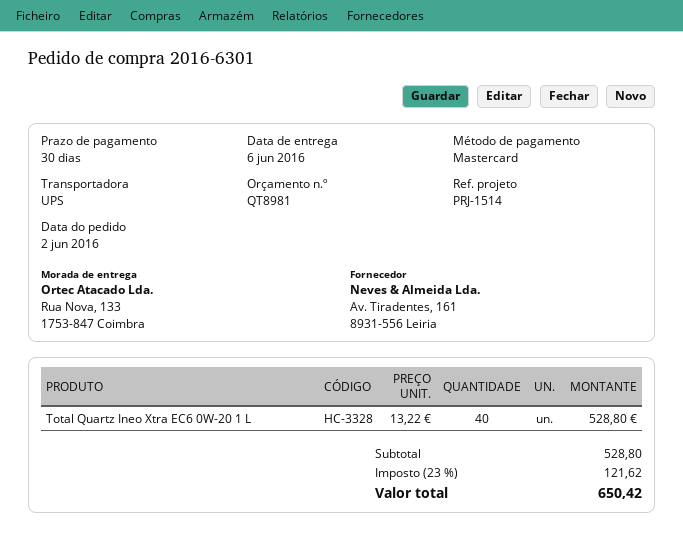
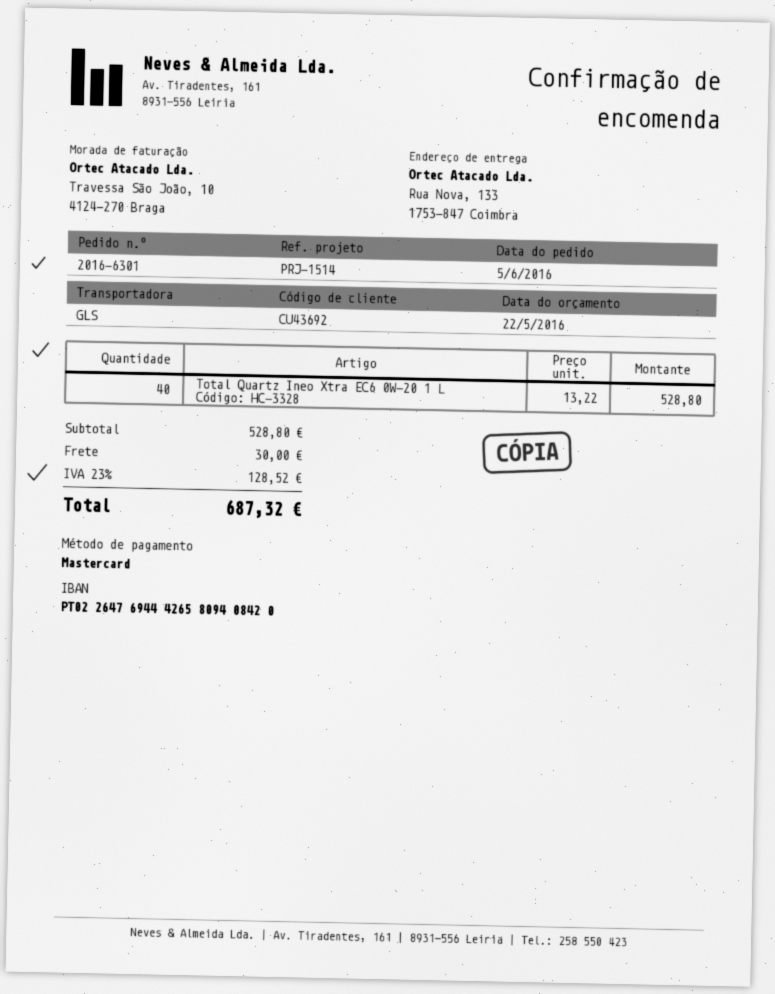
order date: 2016-06-02 -> 2016-06-05
shipping method: UPS -> GLS
shipping: none -> 30.00
tax: 23% = 121.62 -> 23% = 128.52
total: 650.42 -> 687.32

